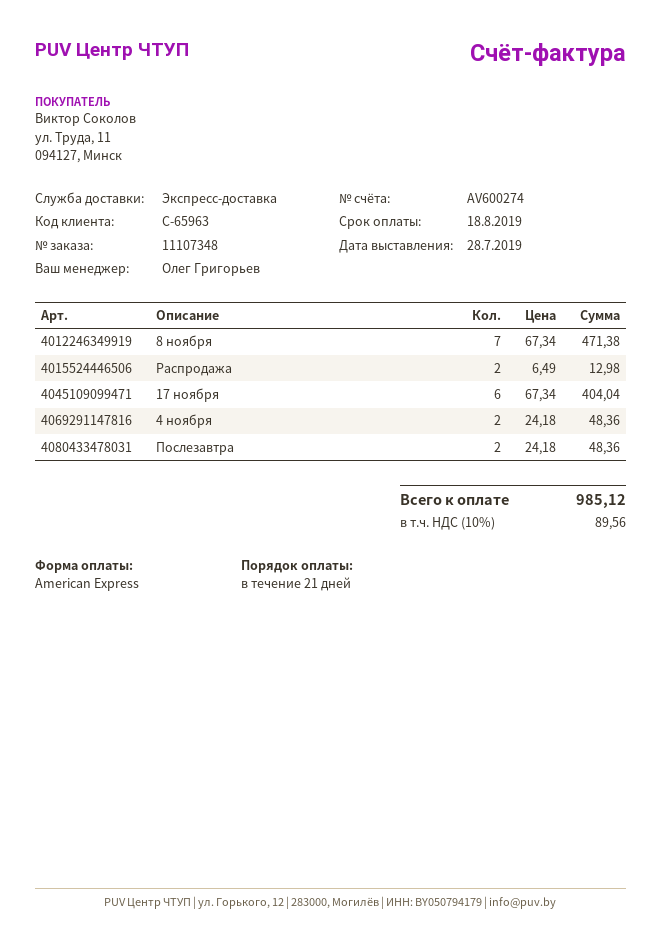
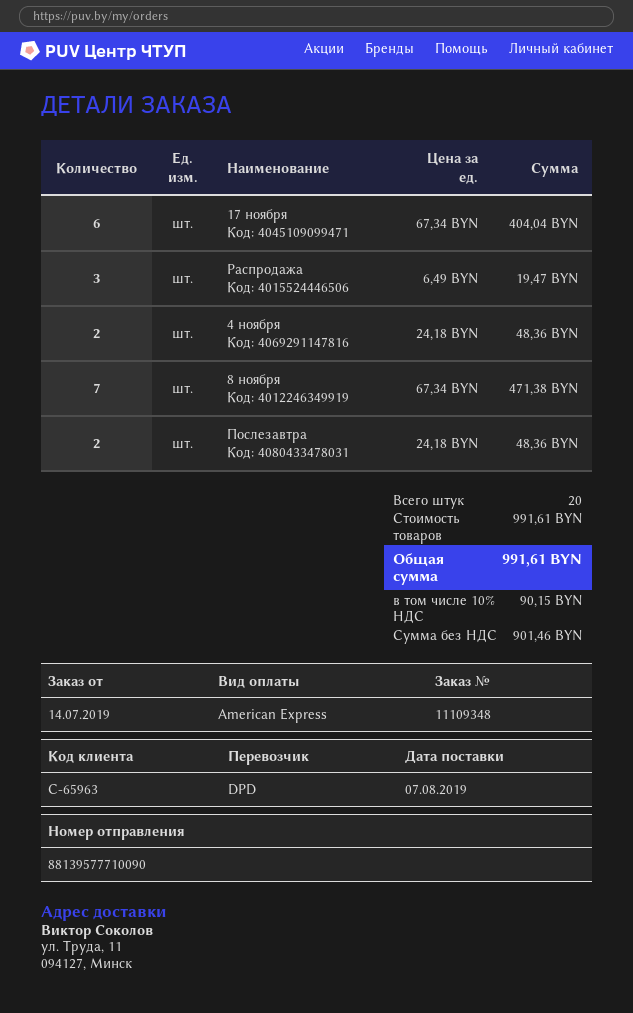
order number: 11107348 -> 11109348
shipping method: express -> DPD
Распродажа: 2 x 6.49 = 12.98 -> 3 x 6.49 = 19.47
tax: 10% = 89.56 -> 10% = 90.15
total: 985.12 -> 991.61

